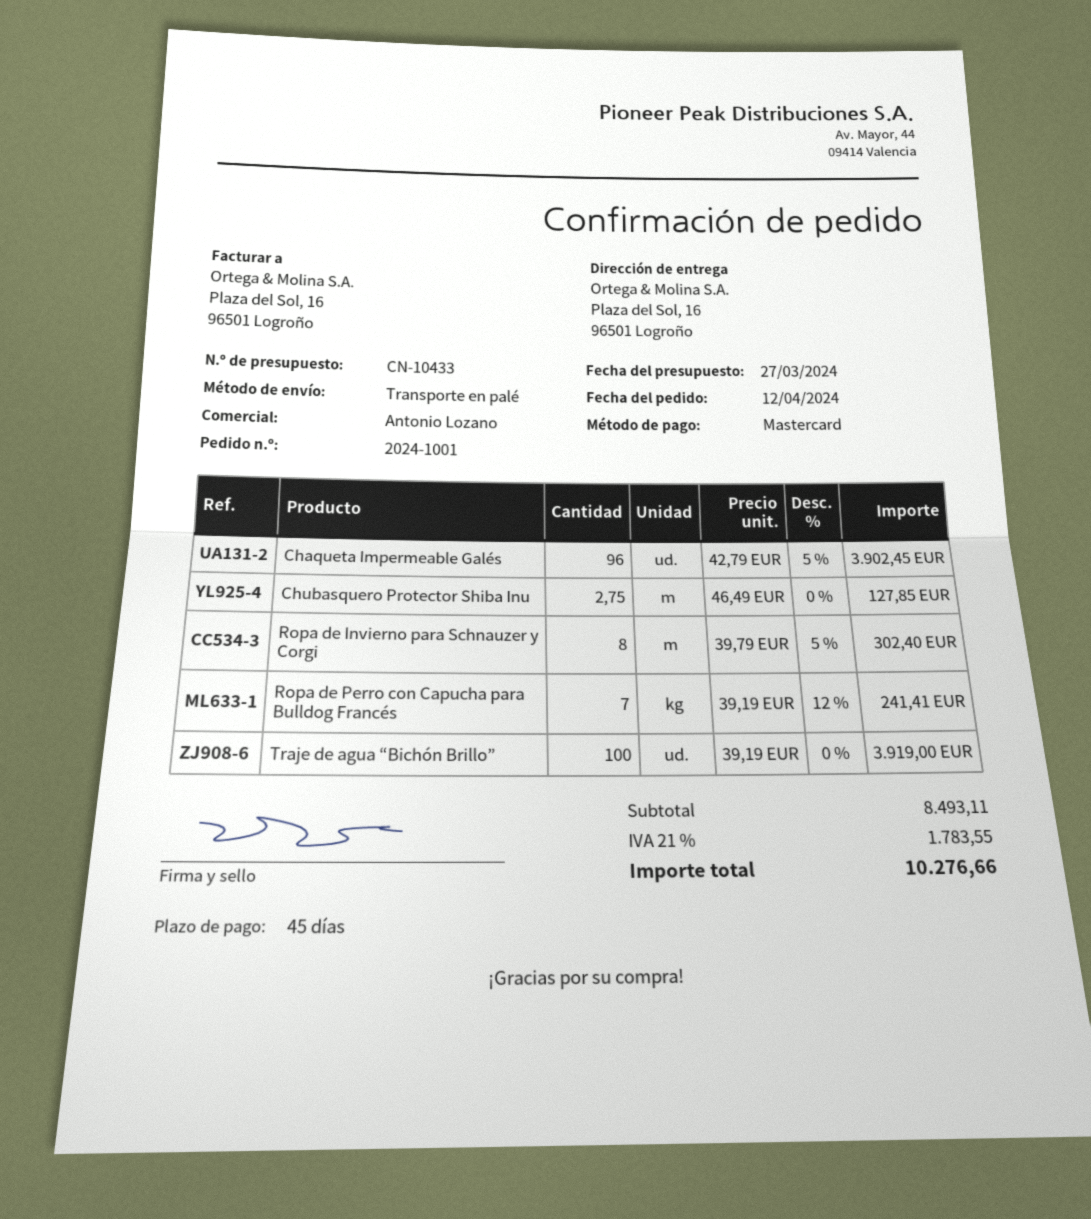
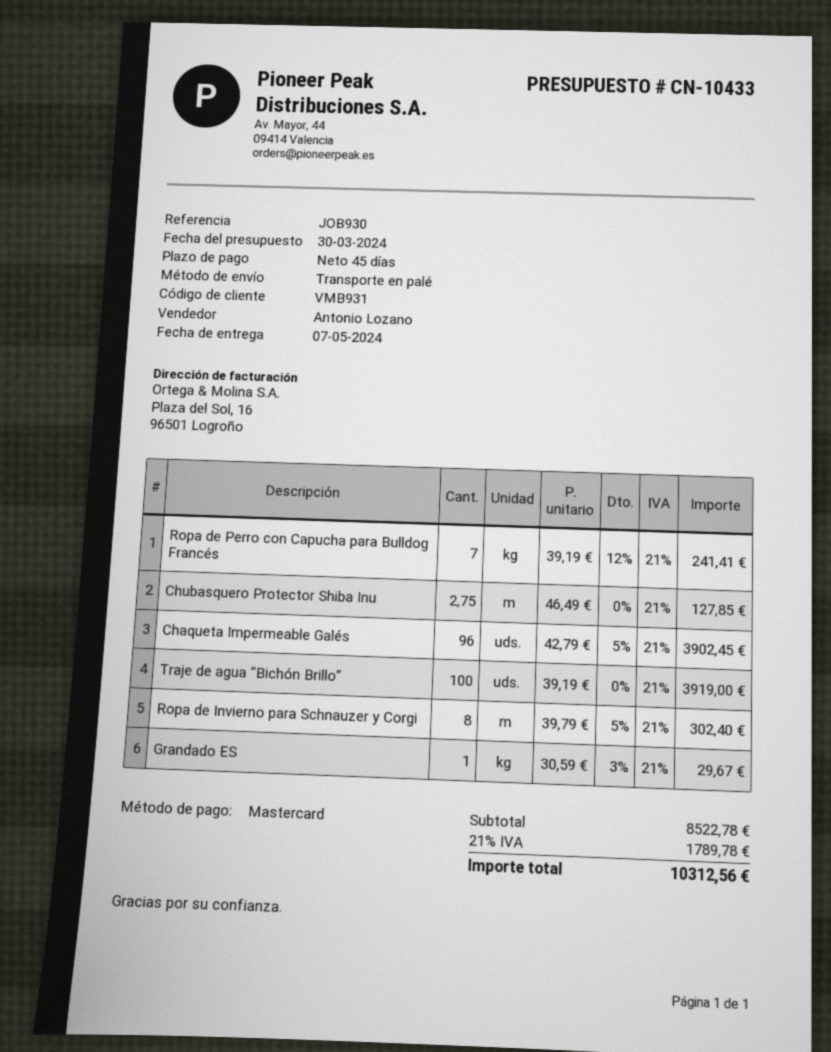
quote date: 2024-03-27 -> 2024-03-30
Grandado ES: none -> 1 x 30.59 - 3% = 29.67
subtotal: 8493.11 -> 8522.78
tax: 21% = 1783.55 -> 21% = 1789.78
total: 10276.66 -> 10312.56

